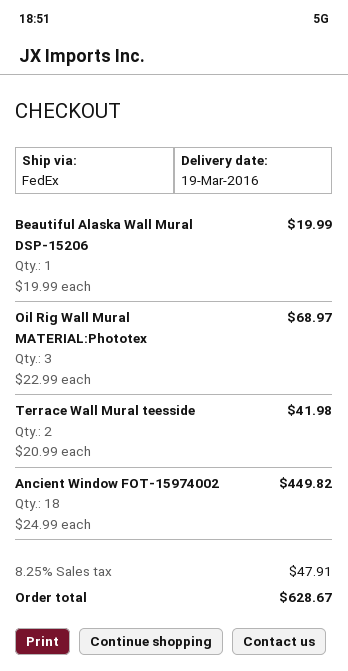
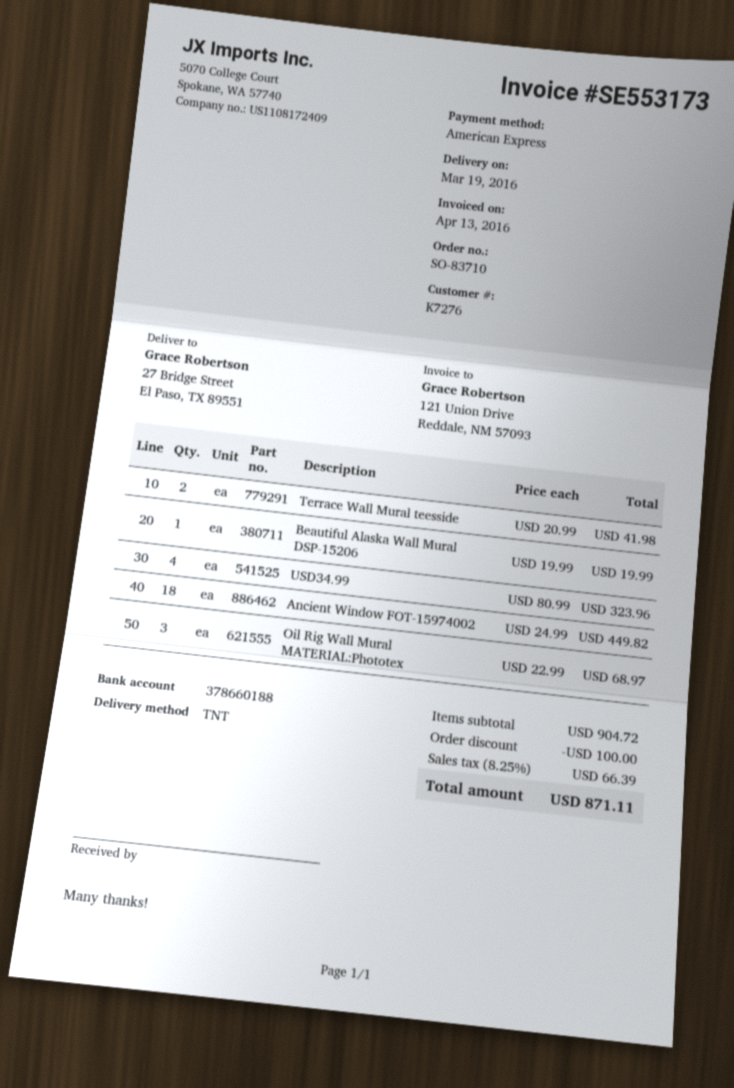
shipping method: FedEx -> TNT
USD34.99: none -> 4 x 80.99 = 323.96
discount: none -> 100.00
tax: 8.25% = 47.91 -> 8.25% = 66.39
total: 628.67 -> 871.11

